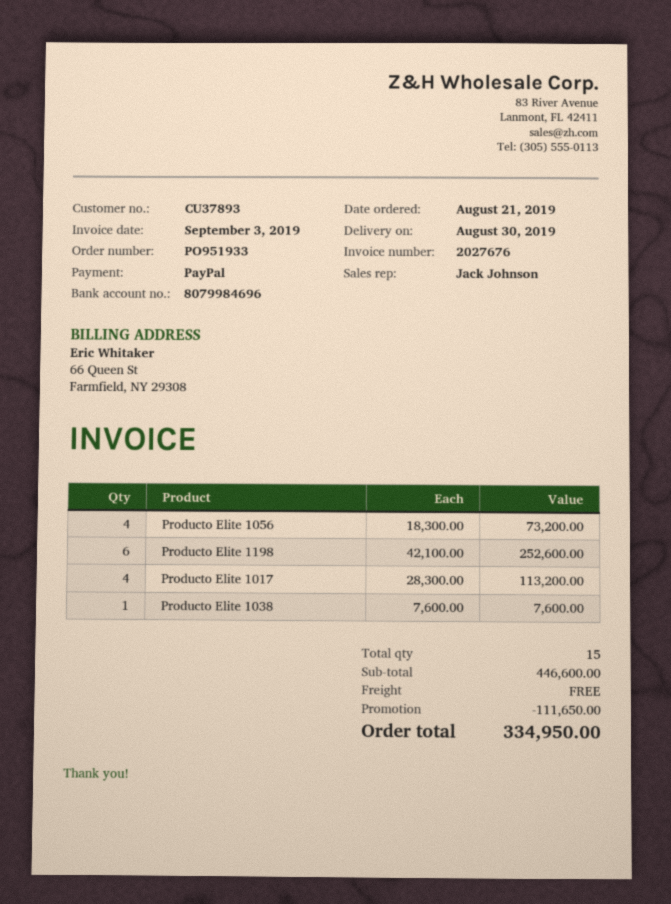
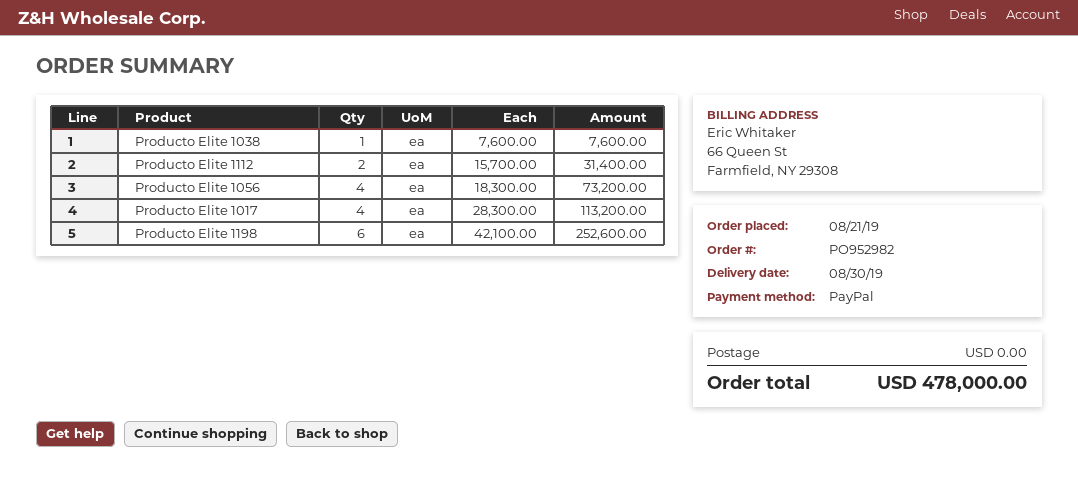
order number: PO951933 -> PO952982
Producto Elite 1112: none -> 2 x 15700.00 = 31400.00
discount: 111650.00 -> none
total: 334950.00 -> 478000.00

